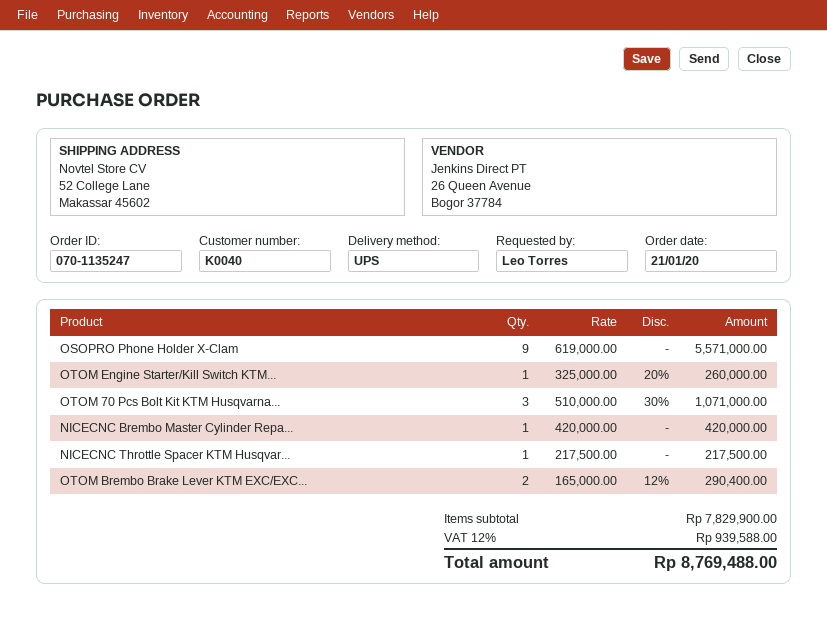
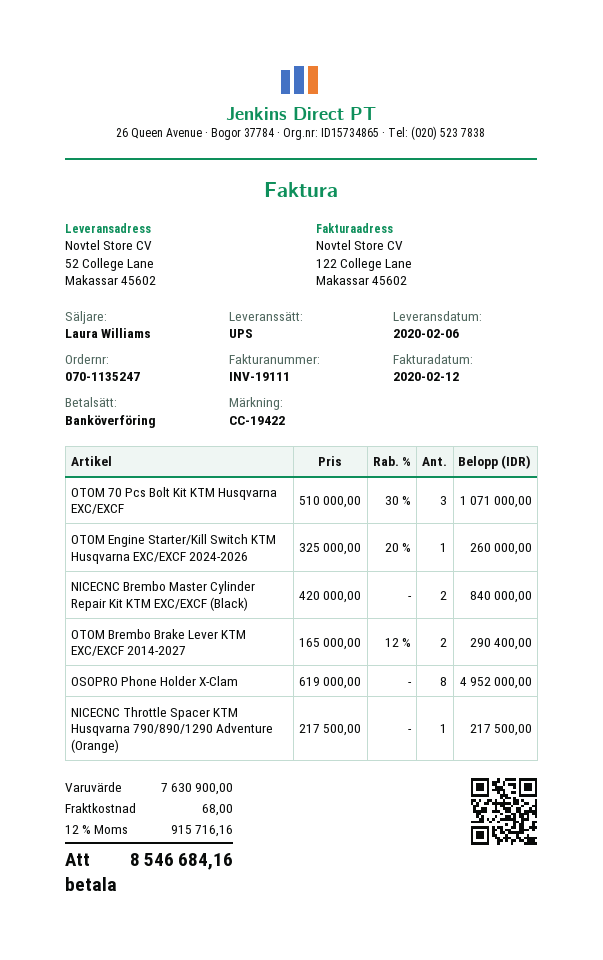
OSOPRO Phone Holder X-Clam: 9 x 619000.00 = 5571000.00 -> 8 x 619000.00 = 4952000.00
NICECNC Brembo Master Cylinder Repa...: 1 x 420000.00 = 420000.00 -> 2 x 420000.00 = 840000.00
subtotal: 7829900.00 -> 7630900.00
shipping: none -> 68.00
tax: 12% = 939588.00 -> 12% = 915716.16
total: 8769488.00 -> 8546684.16

